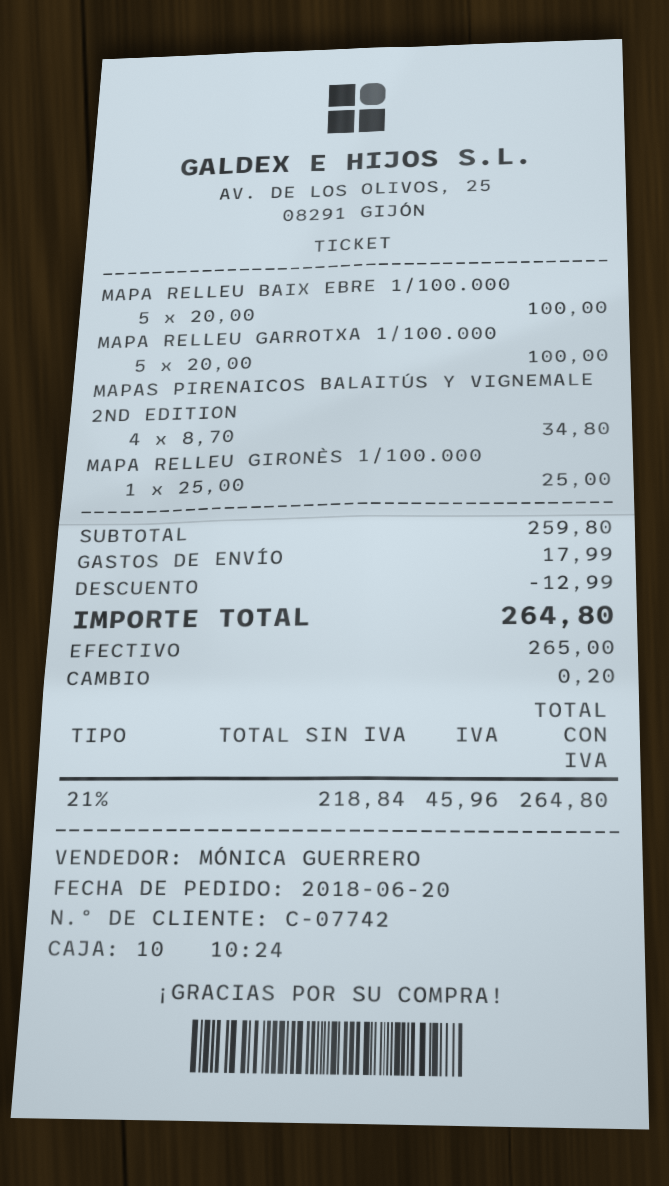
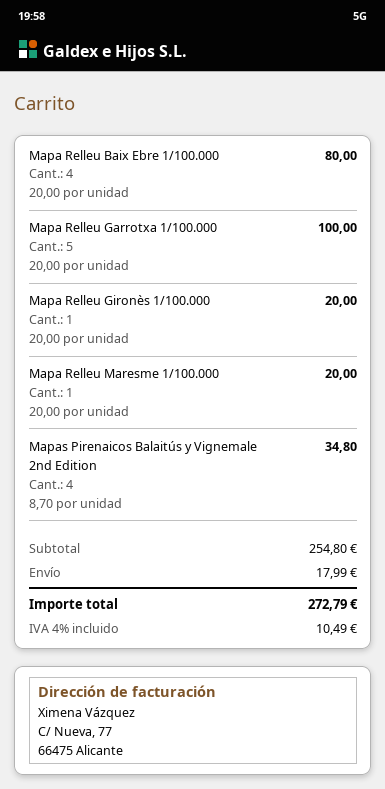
MAPA RELLEU BAIX EBRE 1/100.000: 5 x 20.00 = 100.00 -> 4 x 20.00 = 80.00
MAPA RELLEU GIRONÈS 1/100.000: 1 x 25.00 = 25.00 -> 1 x 20.00 = 20.00
Mapa Relleu Maresme 1/100.000: none -> 1 x 20.00 = 20.00
subtotal: 259.80 -> 254.80
discount: 12.99 -> none
tax: 21% = 45.96 -> 4% = 10.49
total: 264.80 -> 272.79

